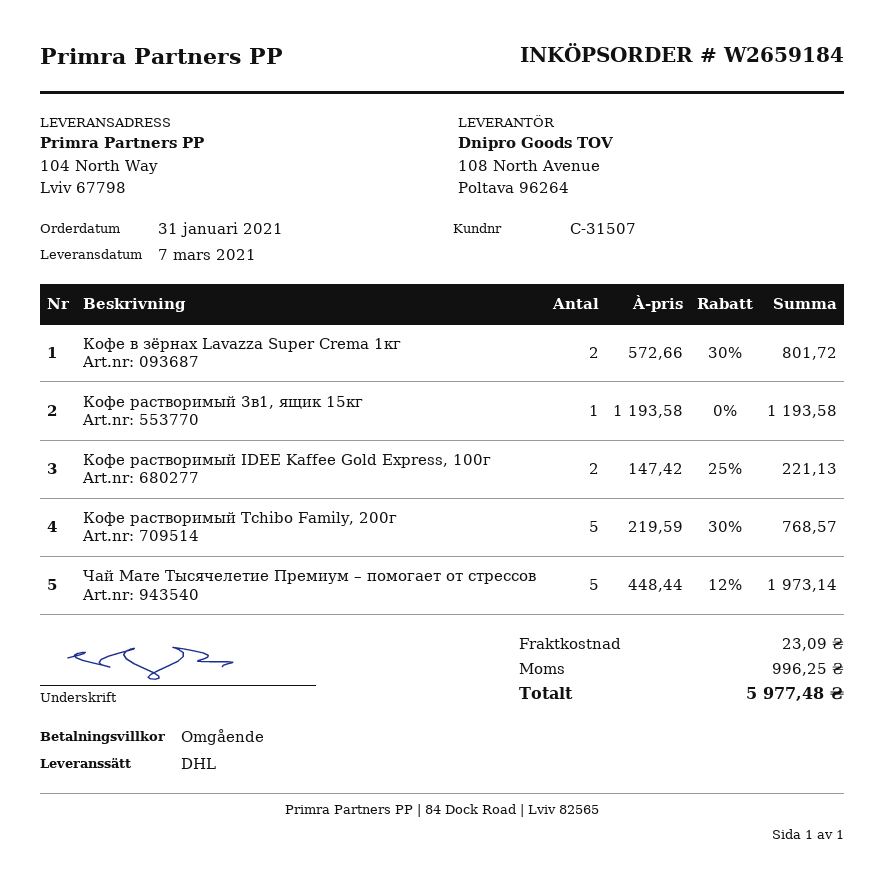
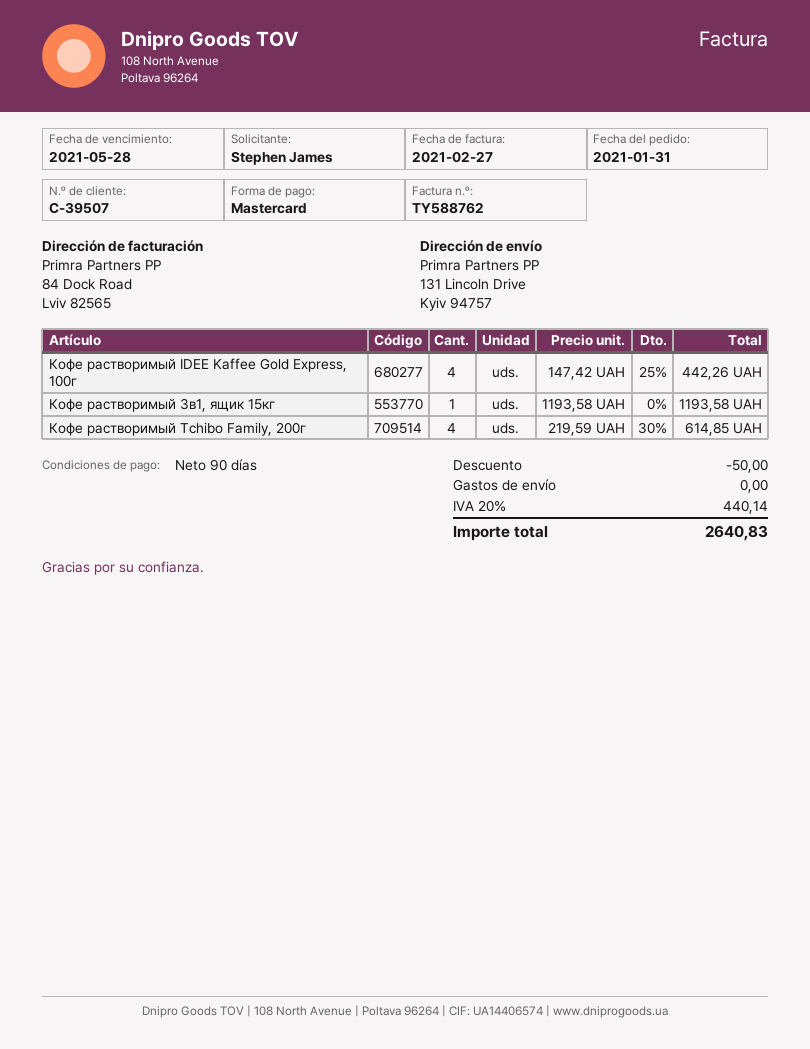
payment terms: on receipt -> 90 days
customer number: C-31507 -> C-39507
ship to: 104 North Way, Lviv 67798 -> 131 Lincoln Drive, Kyiv 94757
Кофе в зёрнах Lavazza Super Crema 1кг: 2 x 572.66 - 30% = 801.72 -> none
Кофе растворимый IDEE Kaffee Gold Express, 100г: 2 x 147.42 - 25% = 221.13 -> 4 x 147.42 - 25% = 442.26
Кофе растворимый Tchibo Family, 200г: 5 x 219.59 - 30% = 768.57 -> 4 x 219.59 - 30% = 614.85
Чай Мате Тысячелетие Премиум – помогает от стрессов: 5 x 448.44 - 12% = 1973.14 -> none
discount: none -> 50.00
shipping: 23.09 -> 0.00
tax: 996.25 -> 440.14
total: 5977.48 -> 2640.83

